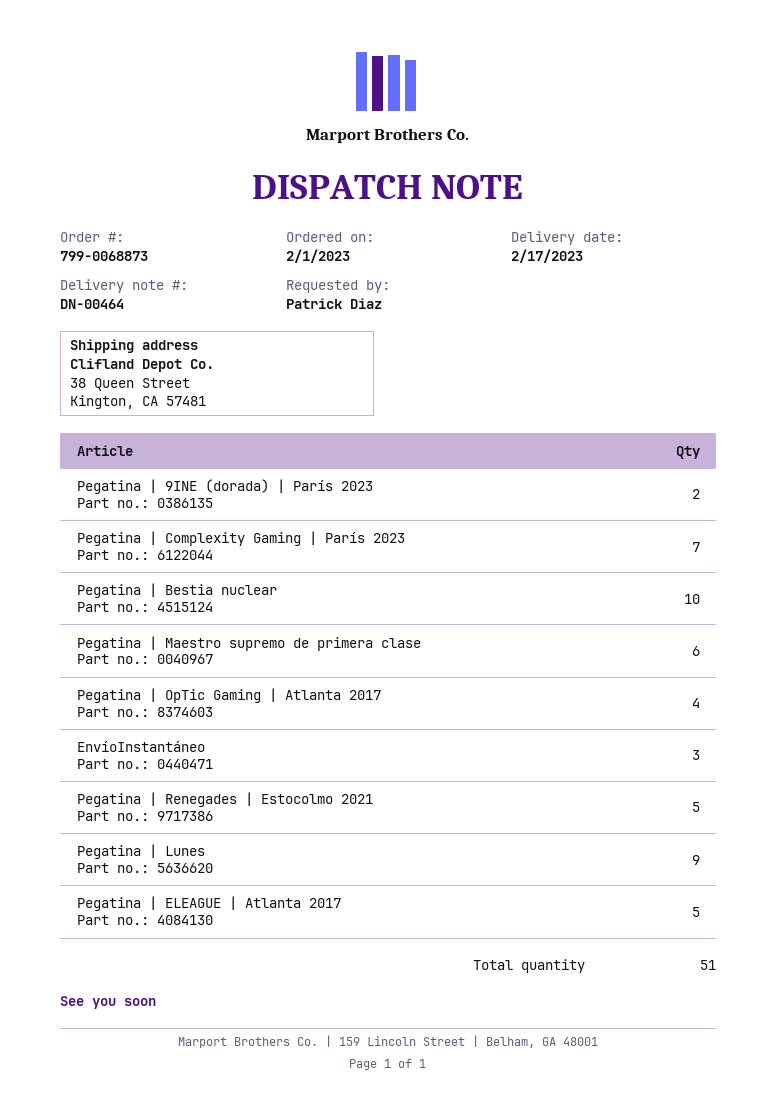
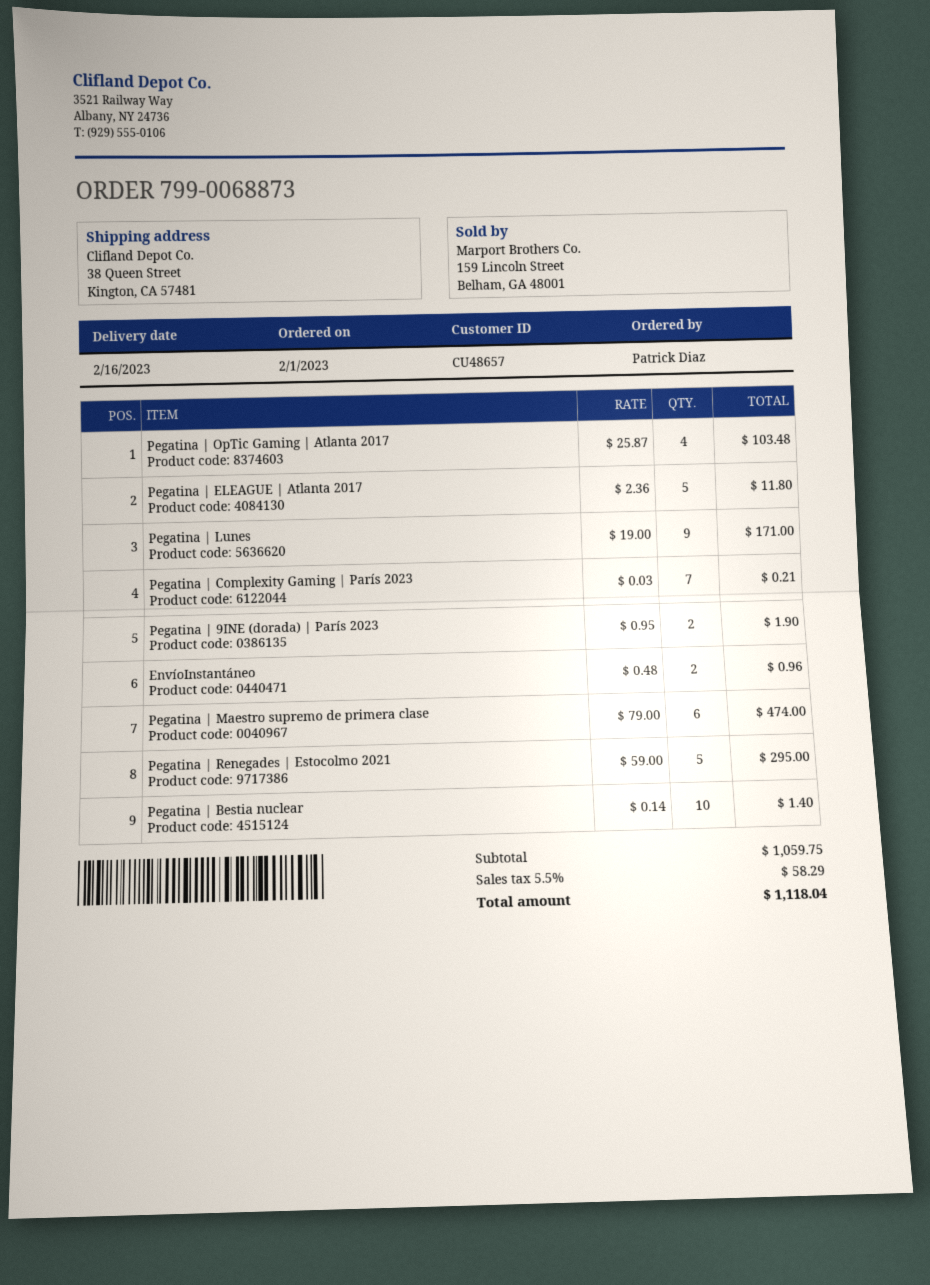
delivery date: 2023-02-17 -> 2023-02-16
EnvíoInstantáneo: 3 -> 2

